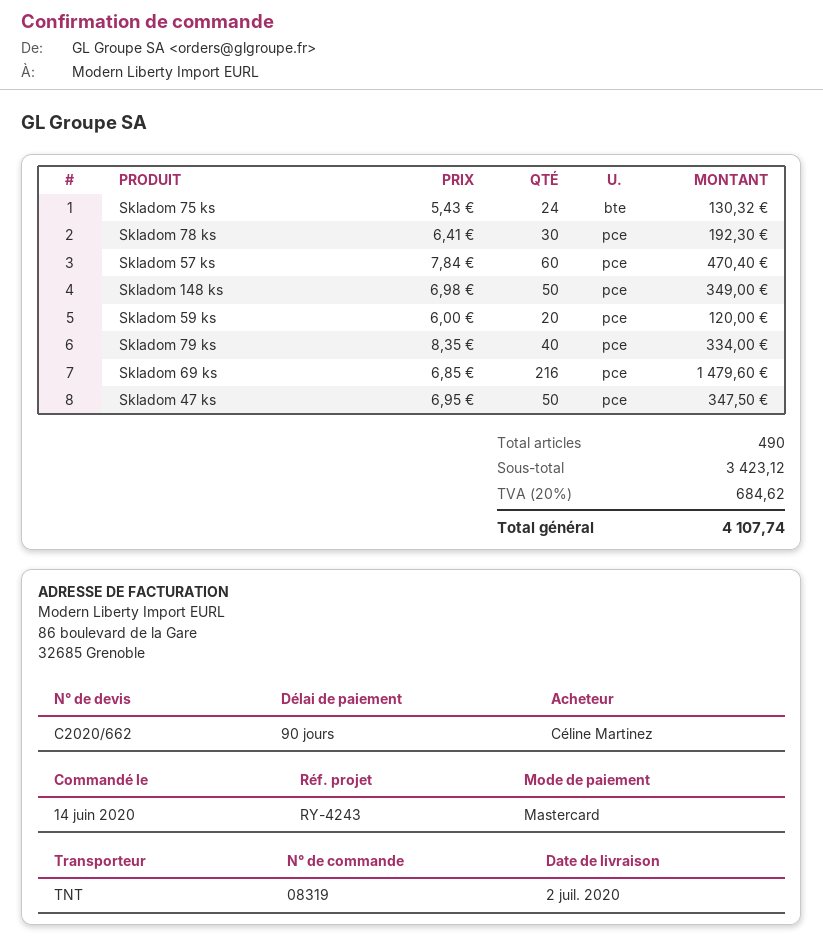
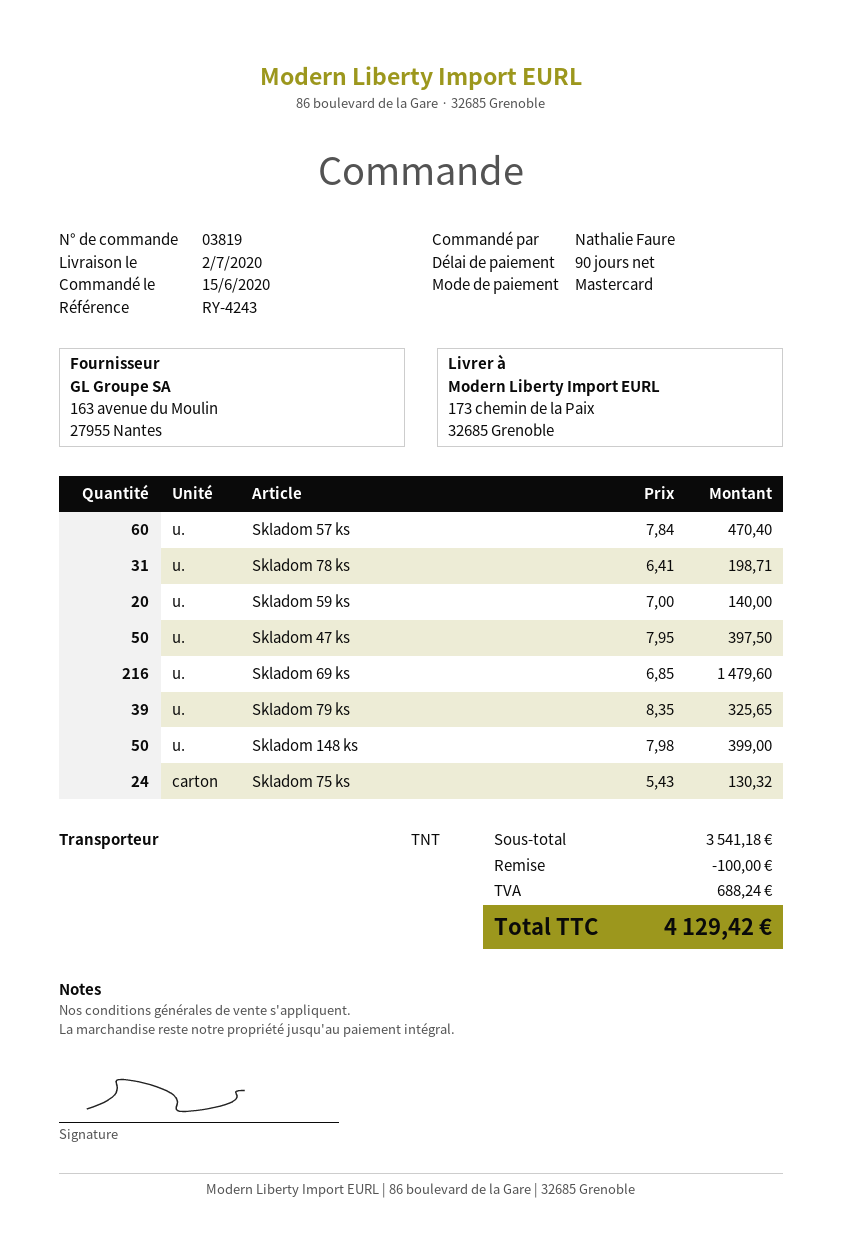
order number: 08319 -> 03819
order date: 2020-06-14 -> 2020-06-15
ordered by: Céline Martinez -> Nathalie Faure
Skladom 78 ks: 30 x 6.41 = 192.30 -> 31 x 6.41 = 198.71
Skladom 148 ks: 50 x 6.98 = 349.00 -> 50 x 7.98 = 399.00
Skladom 59 ks: 20 x 6.00 = 120.00 -> 20 x 7.00 = 140.00
Skladom 79 ks: 40 x 8.35 = 334.00 -> 39 x 8.35 = 325.65
Skladom 47 ks: 50 x 6.95 = 347.50 -> 50 x 7.95 = 397.50
subtotal: 3423.12 -> 3541.18
discount: none -> 100.00
tax: 684.62 -> 688.24
total: 4107.74 -> 4129.42

